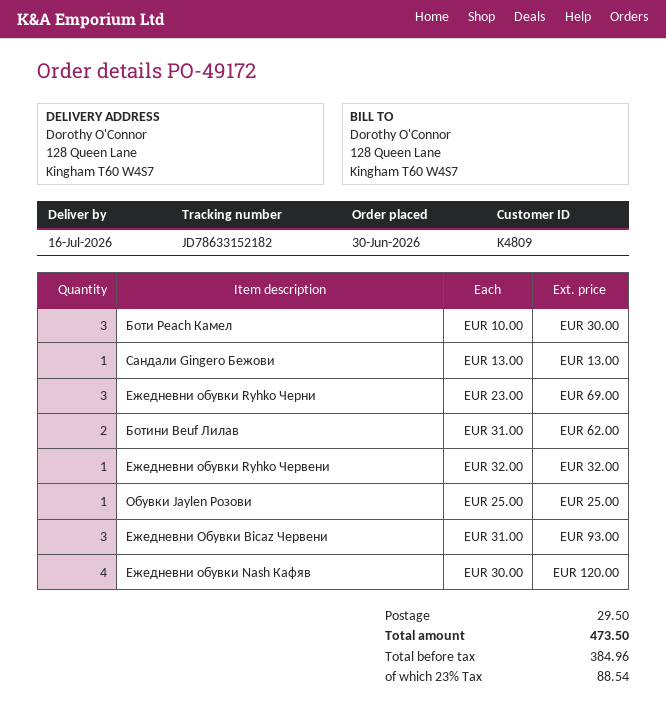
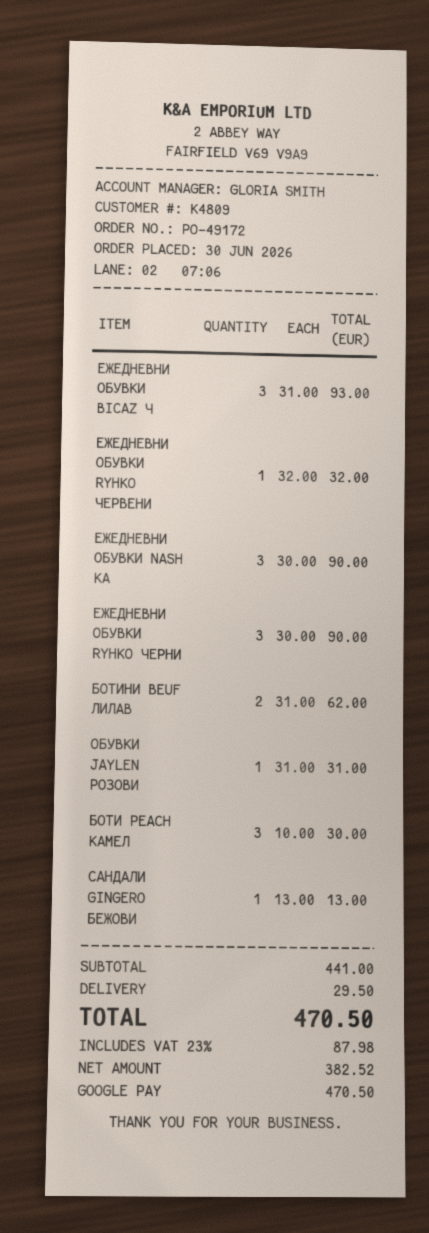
Ежедневни обувки Ryhko Черни: 3 x 23.00 = 69.00 -> 3 x 30.00 = 90.00
Обувки Jaylen Розови: 1 x 25.00 = 25.00 -> 1 x 31.00 = 31.00
Ежедневни обувки Nash Кафяв: 4 x 30.00 = 120.00 -> 3 x 30.00 = 90.00
net: 384.96 -> 382.52
tax: 23% = 88.54 -> 23% = 87.98
total: 473.50 -> 470.50

